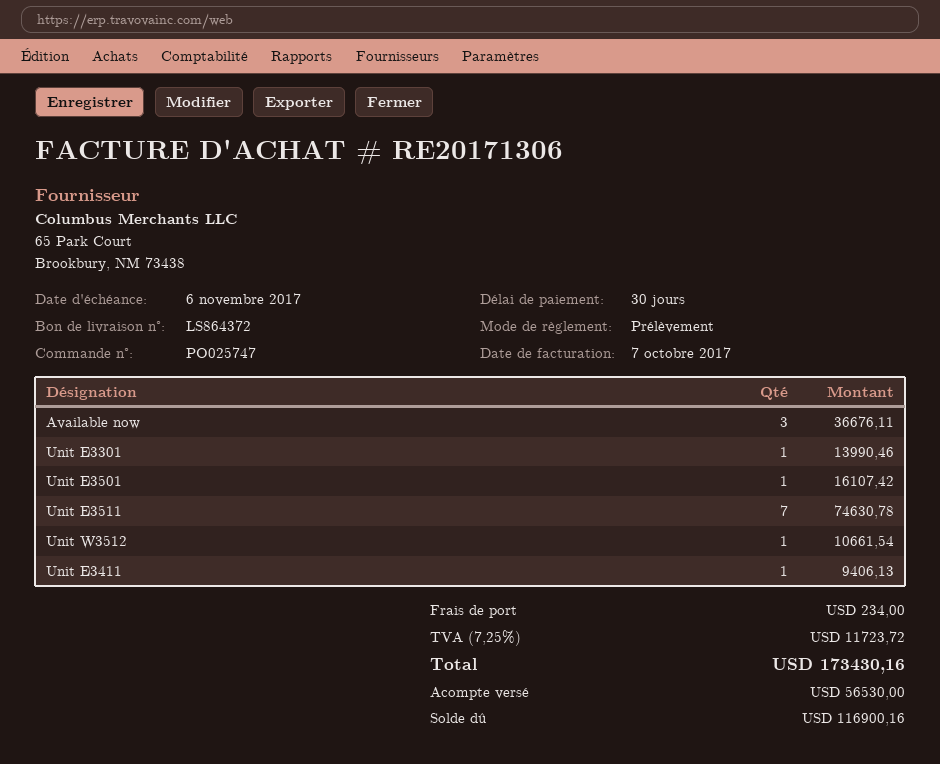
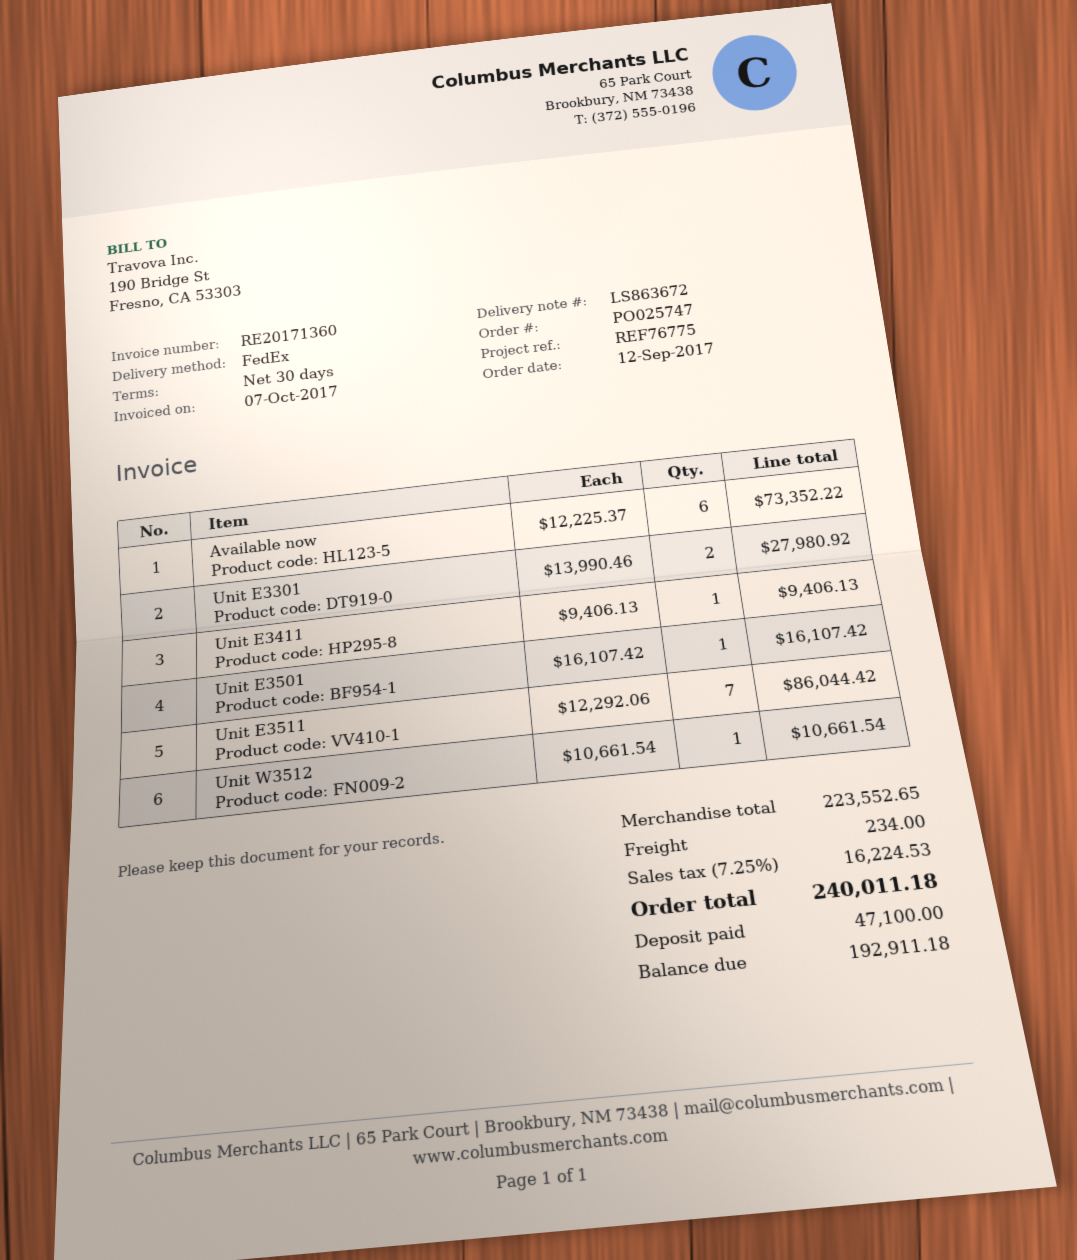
delivery note number: LS864372 -> LS863672
invoice number: RE20171306 -> RE20171360
Available now: 3 for 36676.11 -> 6 for 73352.22
Unit E3301: 1 for 13990.46 -> 2 for 27980.92
Unit E3511: 7 for 74630.78 -> 7 for 86044.42
tax: 7.25% = 11723.72 -> 7.25% = 16224.53
total: 173430.16 -> 240011.18
deposit: 56530.00 -> 47100.00
balance: 116900.16 -> 192911.18

